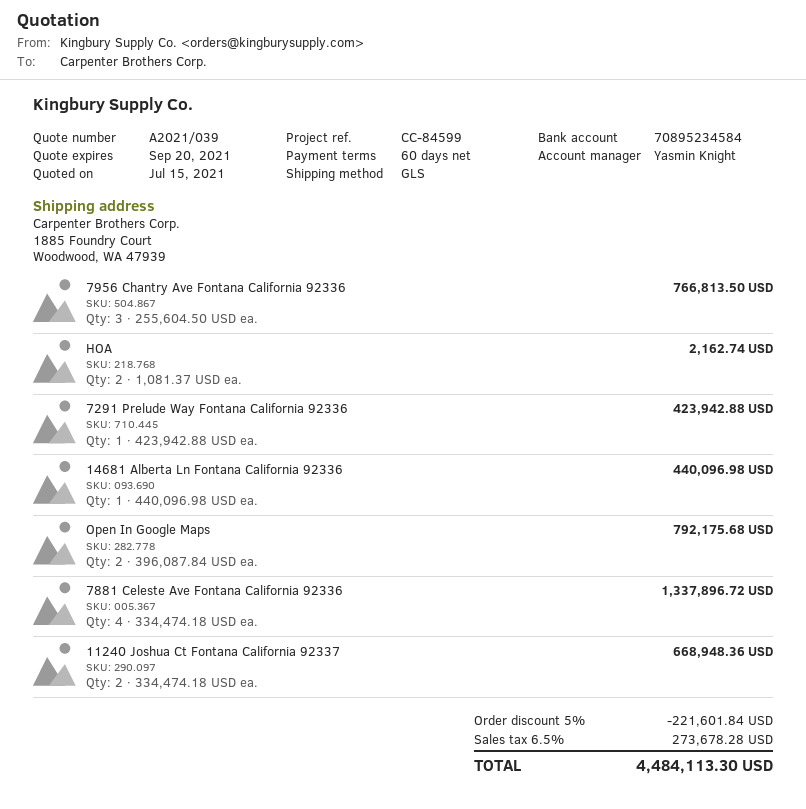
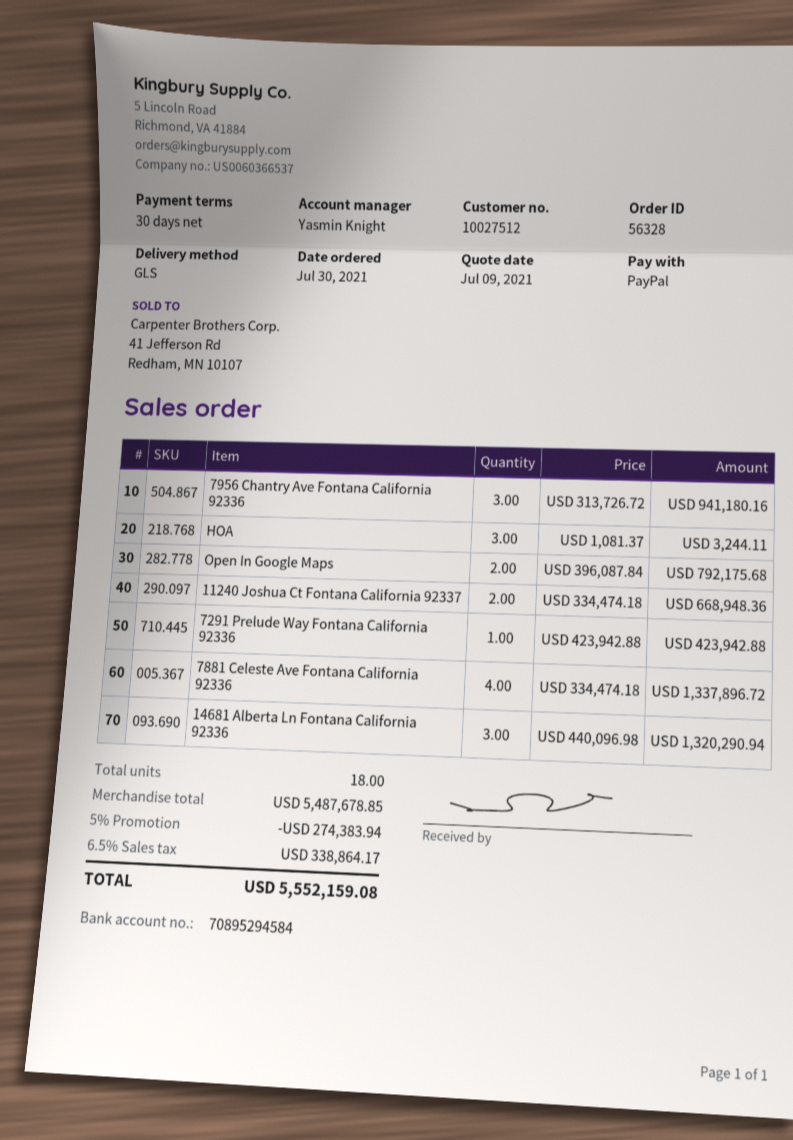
quote date: 2021-07-15 -> 2021-07-09
payment terms: 60 days -> 30 days
bank account: 70895234584 -> 70895294584
7956 Chantry Ave Fontana California 92336: 3 x 255604.50 = 766813.50 -> 3 x 313726.72 = 941180.16
HOA: 2 x 1081.37 = 2162.74 -> 3 x 1081.37 = 3244.11
14681 Alberta Ln Fontana California 92336: 1 x 440096.98 = 440096.98 -> 3 x 440096.98 = 1320290.94
discount: 5% = 221601.84 -> 5% = 274383.94
tax: 6.5% = 273678.28 -> 6.5% = 338864.17
total: 4484113.30 -> 5552159.08

